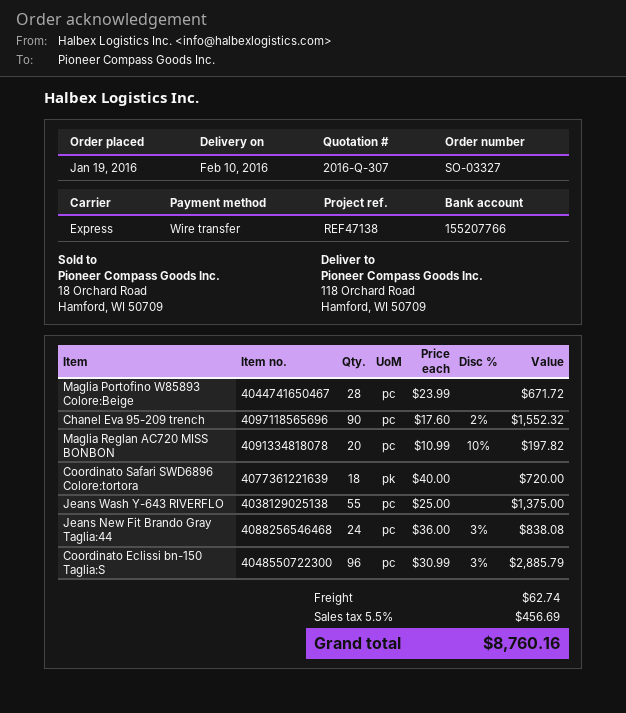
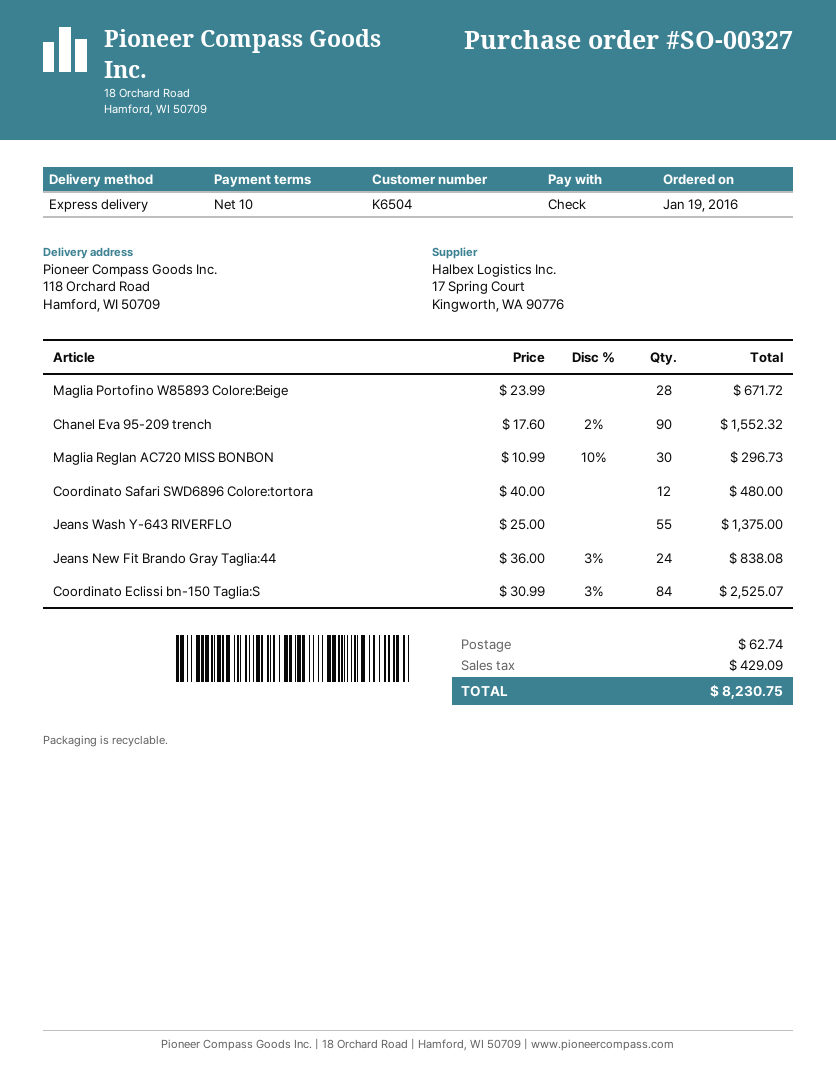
order number: SO-03327 -> SO-00327
payment method: bank transfer -> cheque
Maglia Reglan AC720 MISS BONBON: 20 x 10.99 - 10% = 197.82 -> 30 x 10.99 - 10% = 296.73
Coordinato Safari SWD6896 Colore:tortora: 18 x 40.00 = 720.00 -> 12 x 40.00 = 480.00
Coordinato Eclissi bn-150 Taglia:S: 96 x 30.99 - 3% = 2885.79 -> 84 x 30.99 - 3% = 2525.07
tax: 456.69 -> 429.09
total: 8760.16 -> 8230.75

